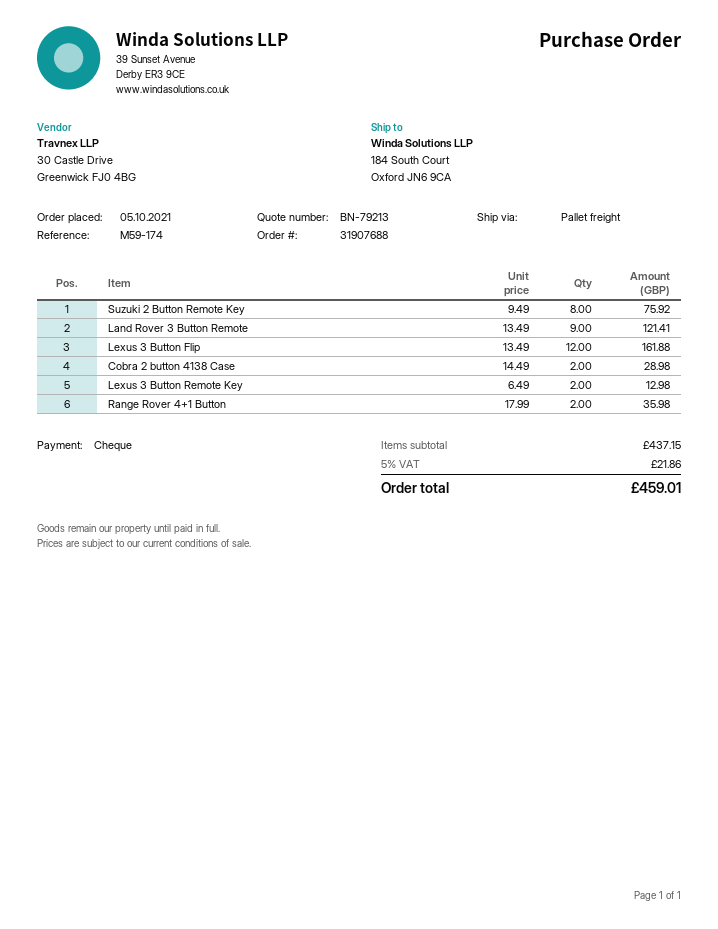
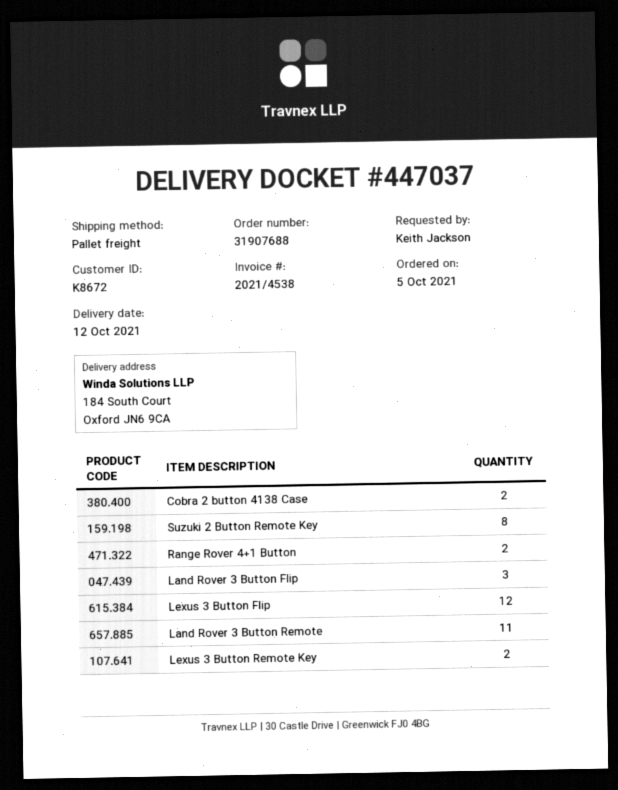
Land Rover 3 Button Remote: 9 -> 11
Land Rover 3 Button Flip: none -> 3

